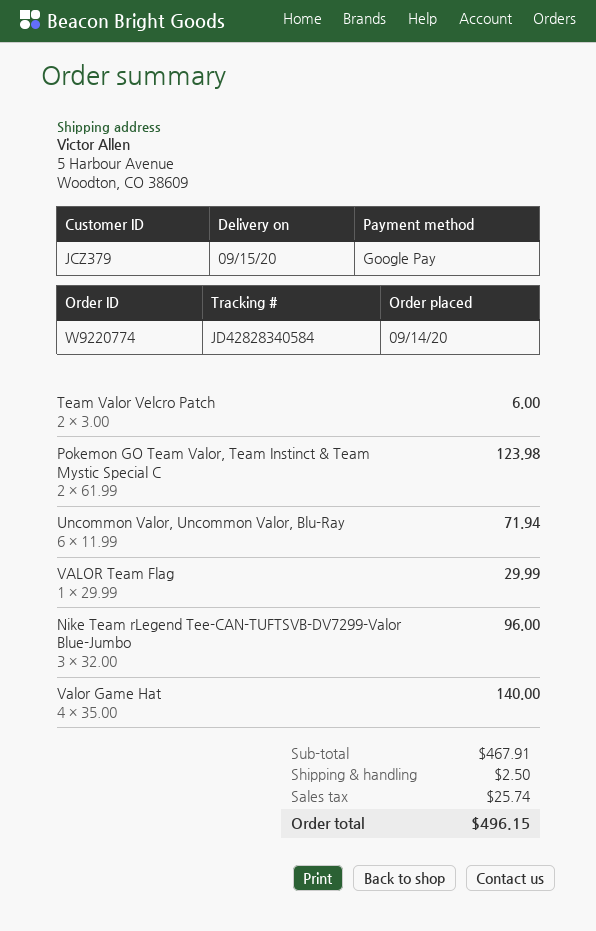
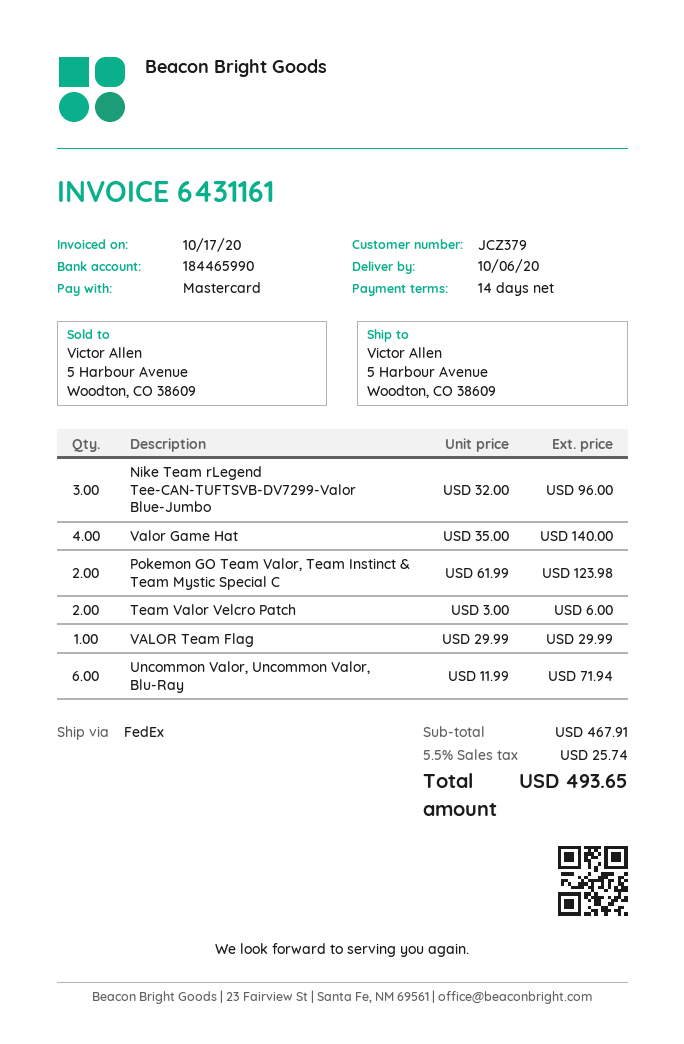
delivery date: 2020-09-15 -> 2020-10-06
payment method: Google Pay -> Mastercard
shipping: 2.50 -> none
total: 496.15 -> 493.65

